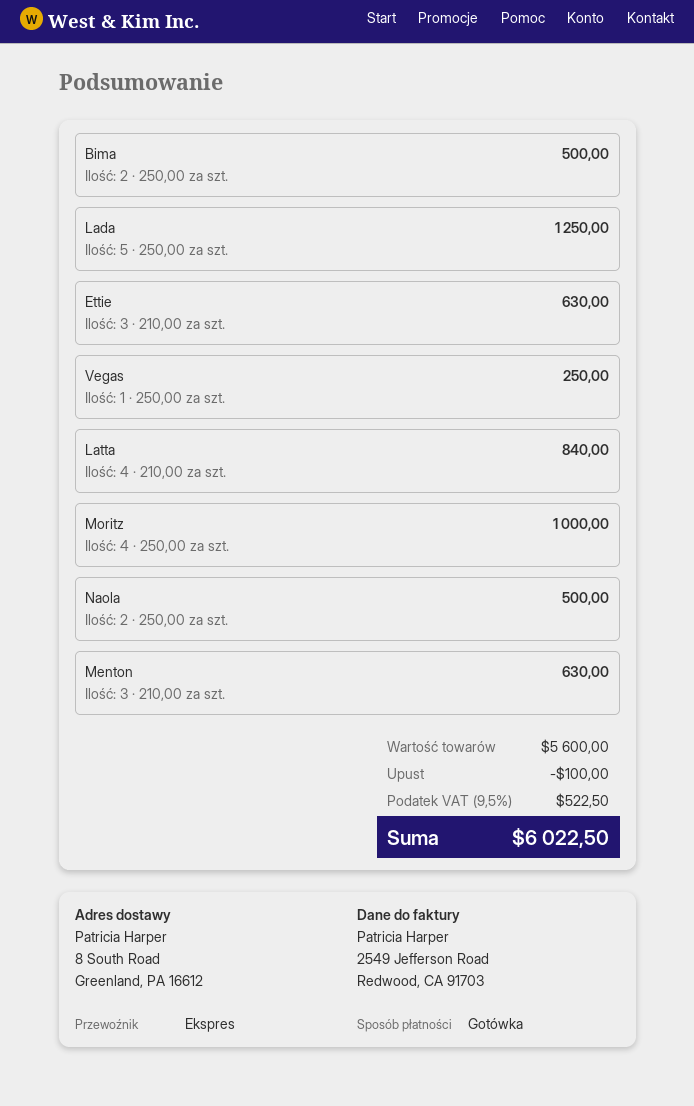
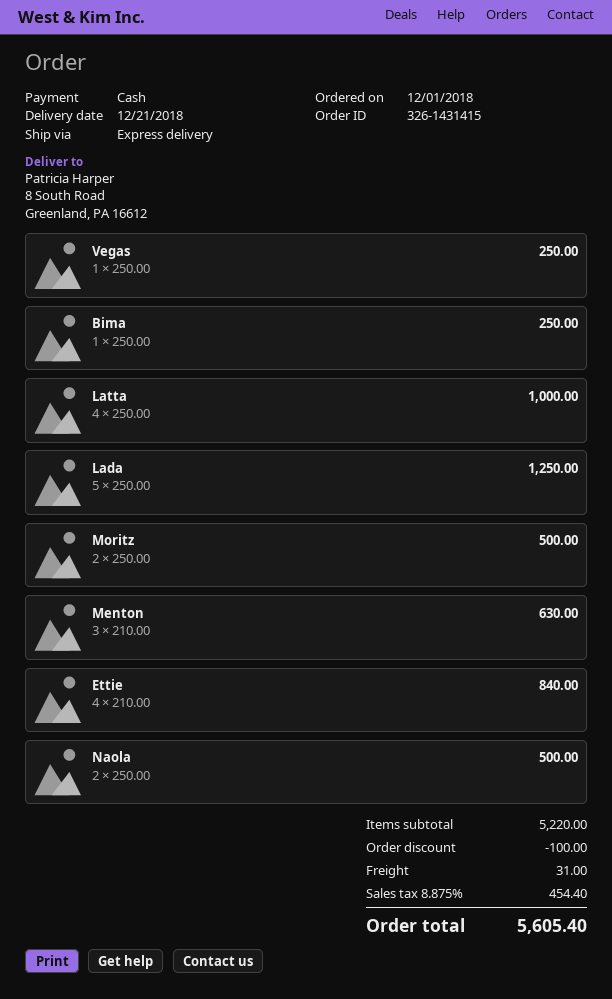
Bima: 2 x 250.00 = 500.00 -> 1 x 250.00 = 250.00
Ettie: 3 x 210.00 = 630.00 -> 4 x 210.00 = 840.00
Latta: 4 x 210.00 = 840.00 -> 4 x 250.00 = 1000.00
Moritz: 4 x 250.00 = 1000.00 -> 2 x 250.00 = 500.00
subtotal: 5600.00 -> 5220.00
shipping: none -> 31.00
tax: 9.5% = 522.50 -> 8.875% = 454.40
total: 6022.50 -> 5605.40

